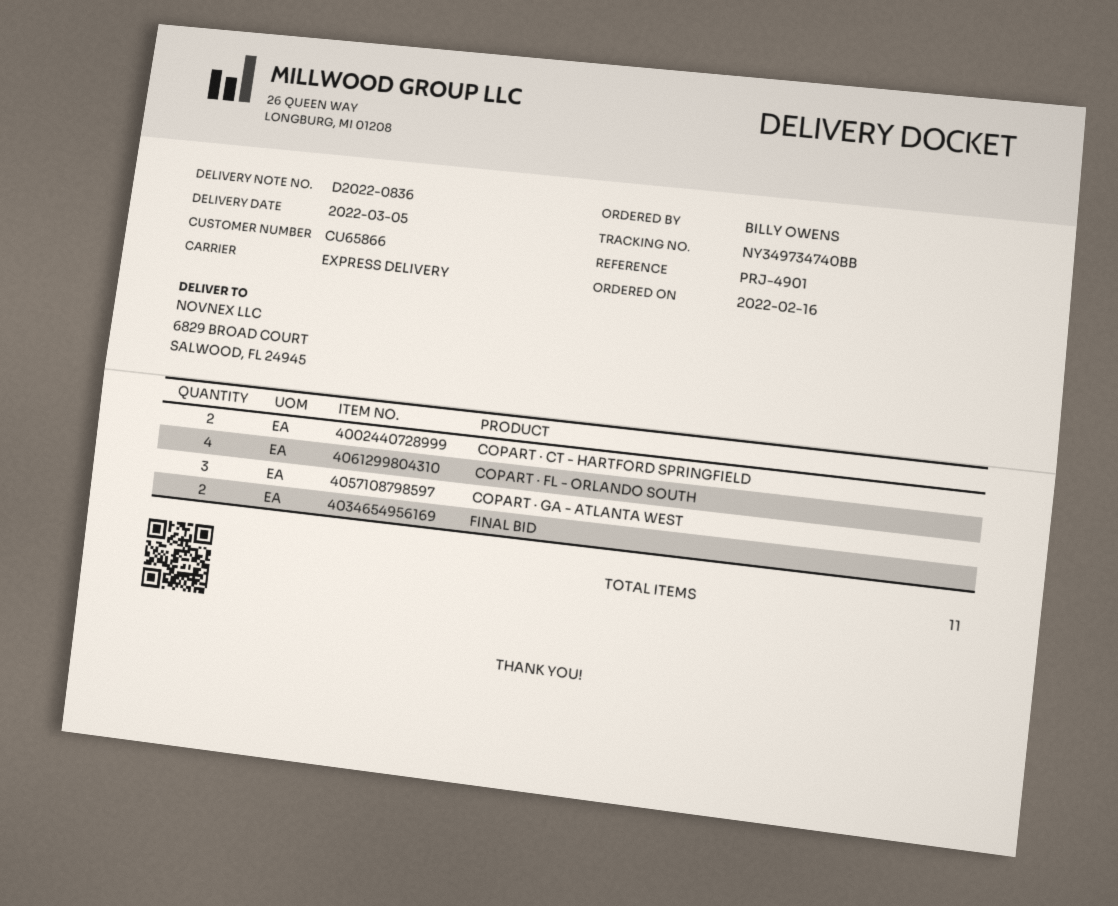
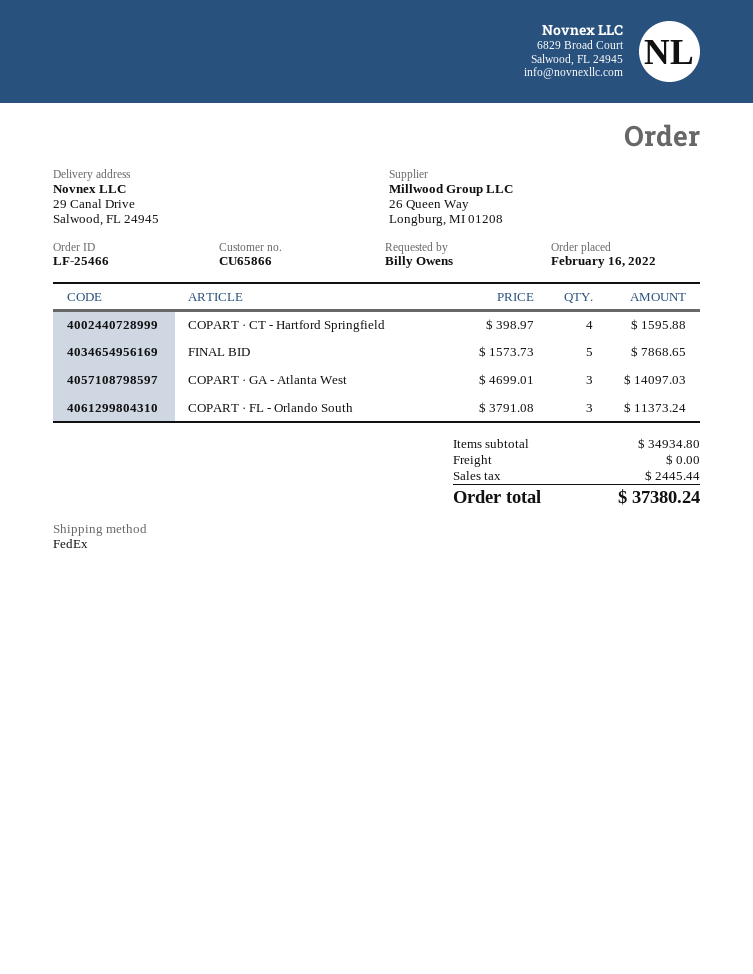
shipping method: express -> FedEx
ship to: 6829 BROAD COURT, SALWOOD, FL 24945 -> 29 Canal Drive, Salwood, FL 24945
COPART · CT - HARTFORD SPRINGFIELD: 2 -> 4
COPART · FL - ORLANDO SOUTH: 4 -> 3
FINAL BID: 2 -> 5

